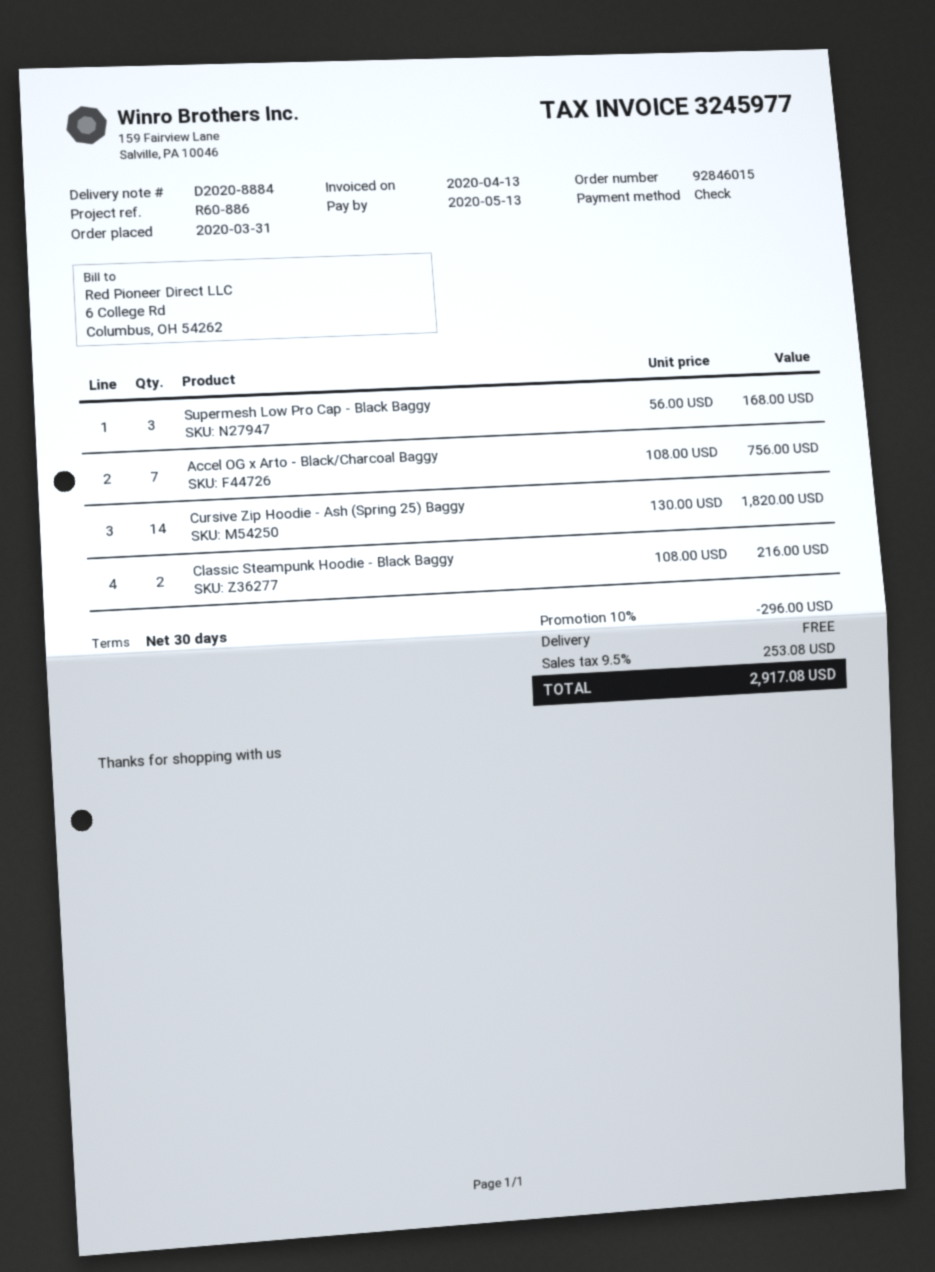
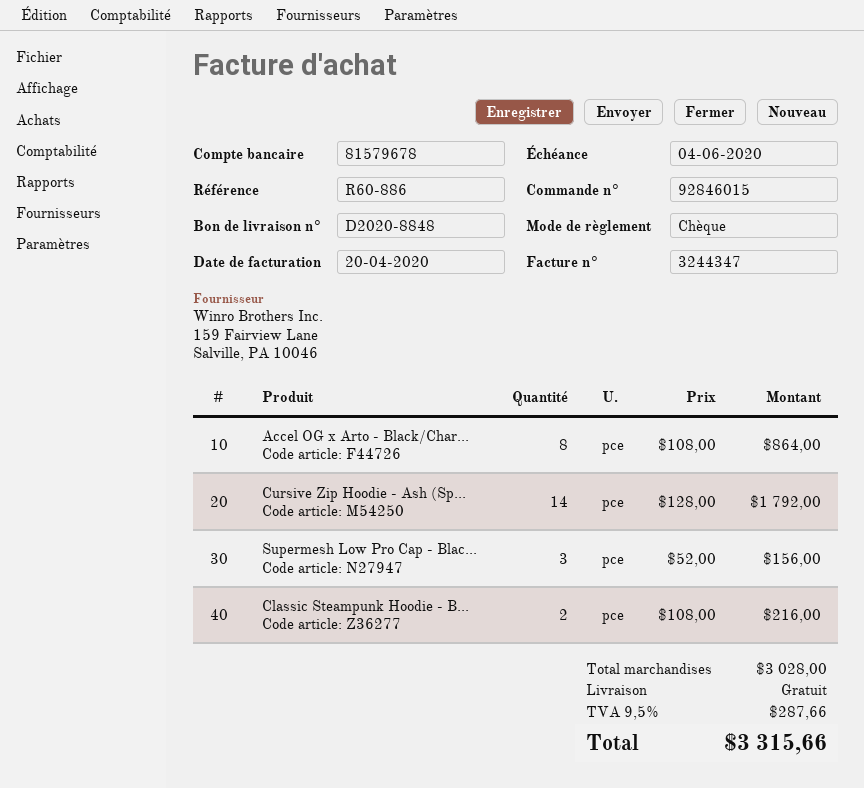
delivery note number: D2020-8884 -> D2020-8848
invoice number: 3245977 -> 3244347
invoice date: 2020-04-13 -> 2020-04-20
due date: 2020-05-13 -> 2020-06-04
Supermesh Low Pro Cap - Black Baggy: 3 x 56.00 = 168.00 -> 3 x 52.00 = 156.00
Accel OG x Arto - Black/Charcoal Baggy: 7 x 108.00 = 756.00 -> 8 x 108.00 = 864.00
Cursive Zip Hoodie - Ash (Spring 25) Baggy: 14 x 130.00 = 1820.00 -> 14 x 128.00 = 1792.00
discount: 10% = 296.00 -> none
tax: 9.5% = 253.08 -> 9.5% = 287.66
total: 2917.08 -> 3315.66

